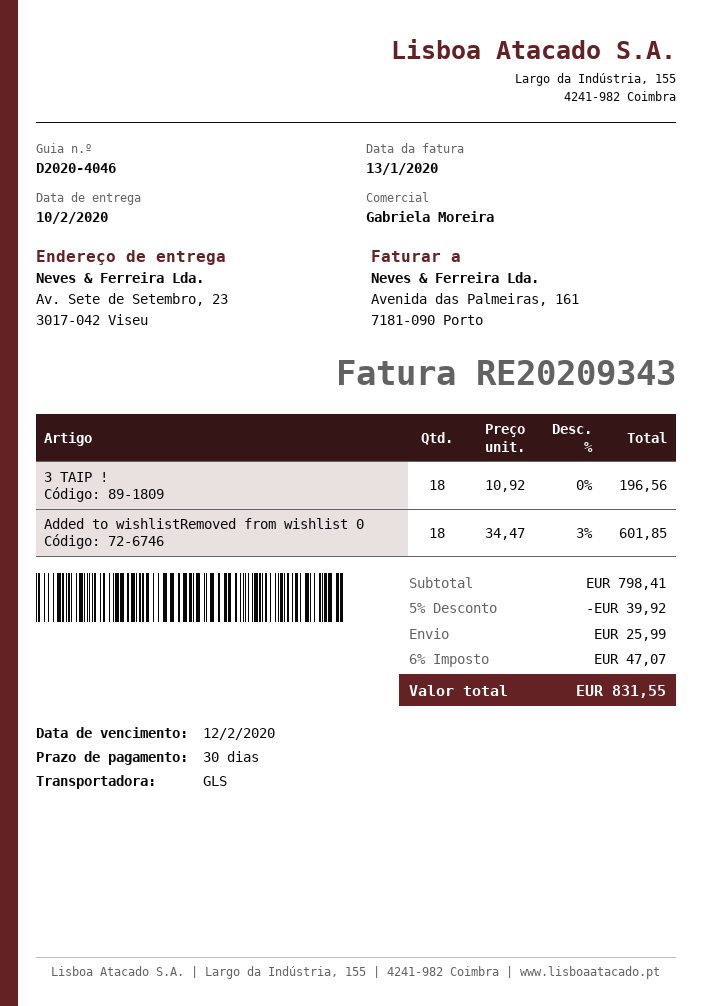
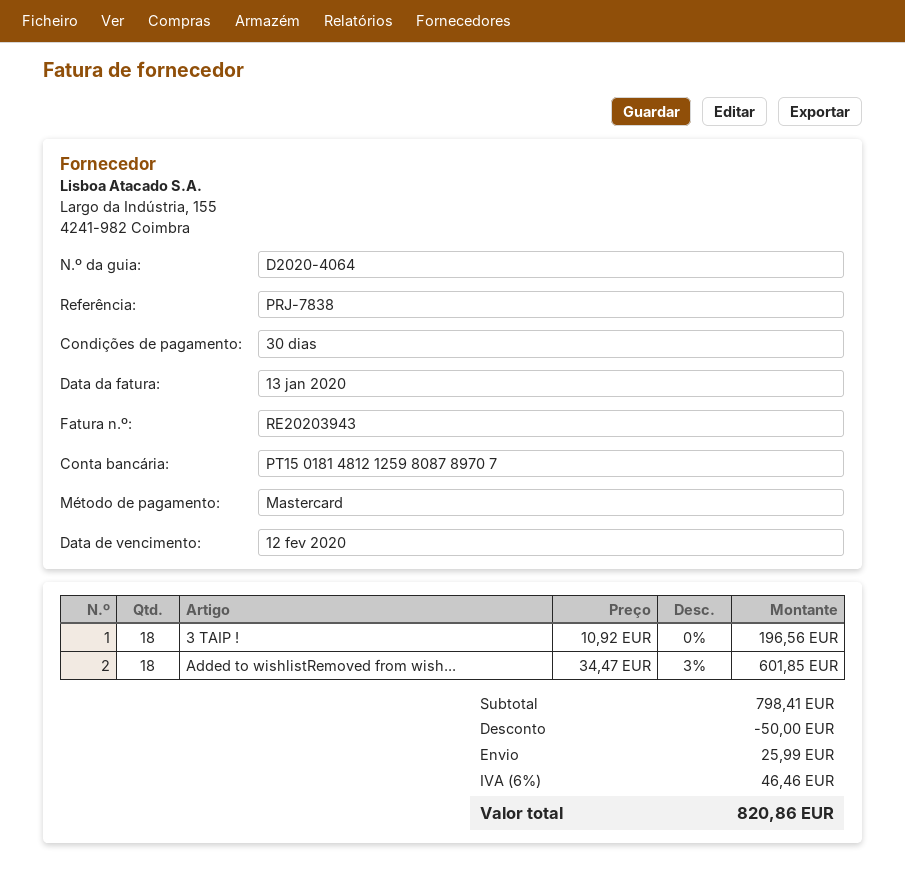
delivery note number: D2020-4046 -> D2020-4064
invoice number: RE20209343 -> RE20203943
discount: 39.92 -> 50.00
tax: 6% = 47.07 -> 6% = 46.46
total: 831.55 -> 820.86

